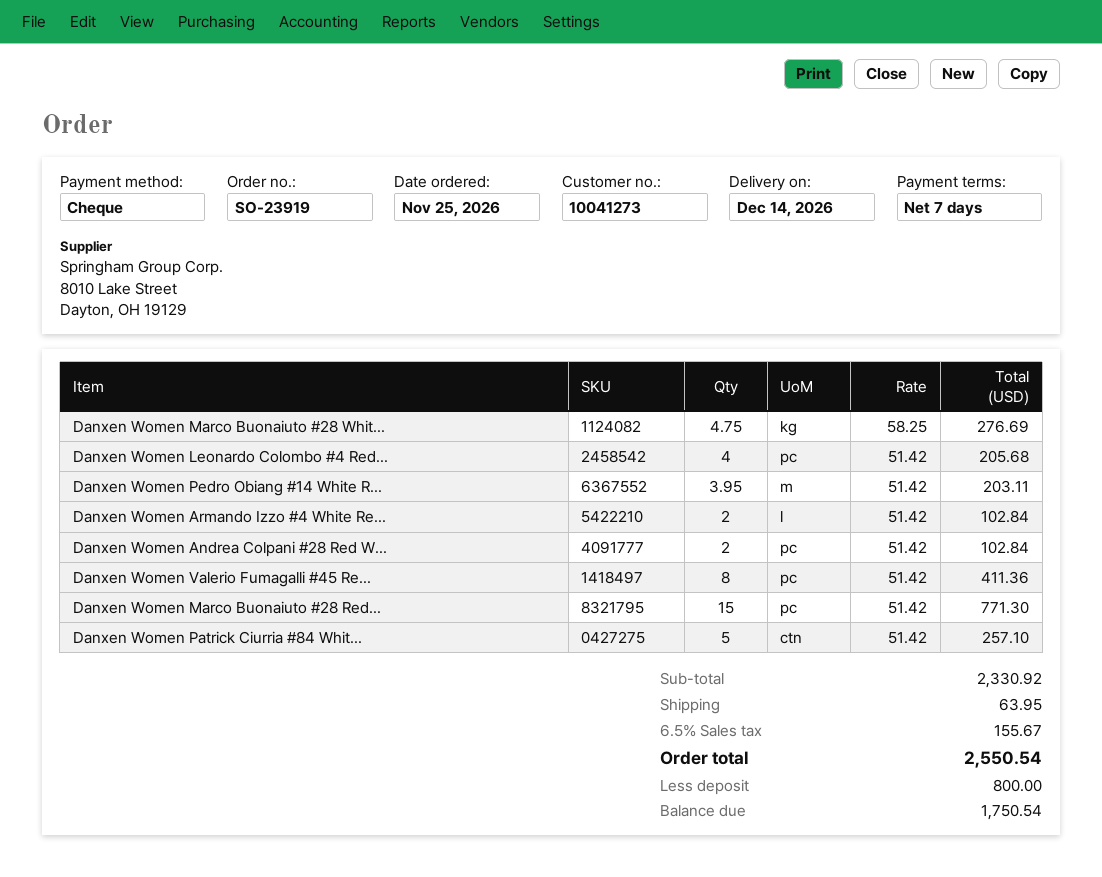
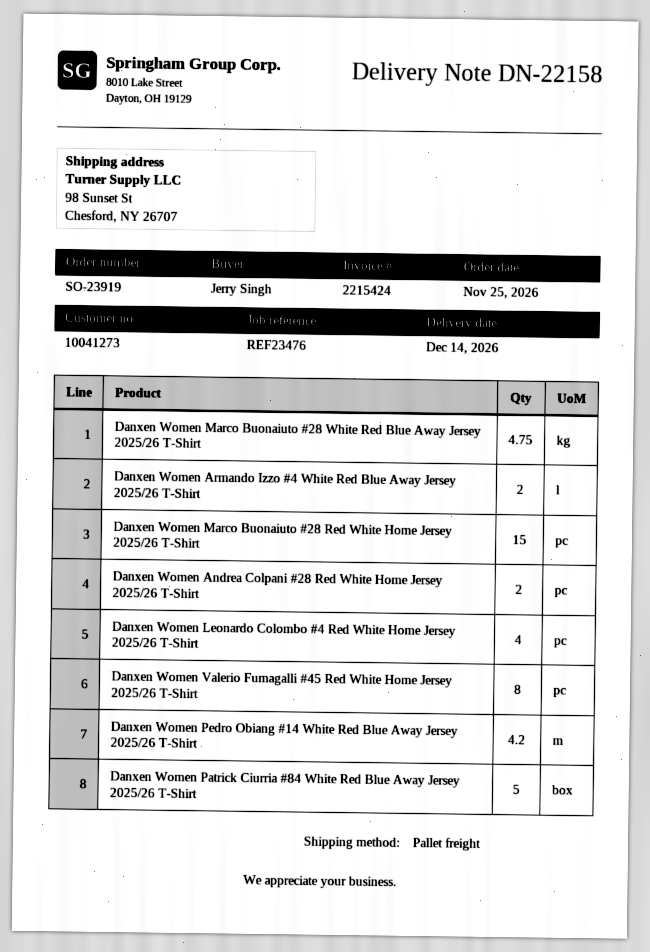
Danxen Women Pedro Obiang #14 White R...: 3.95 -> 4.2

